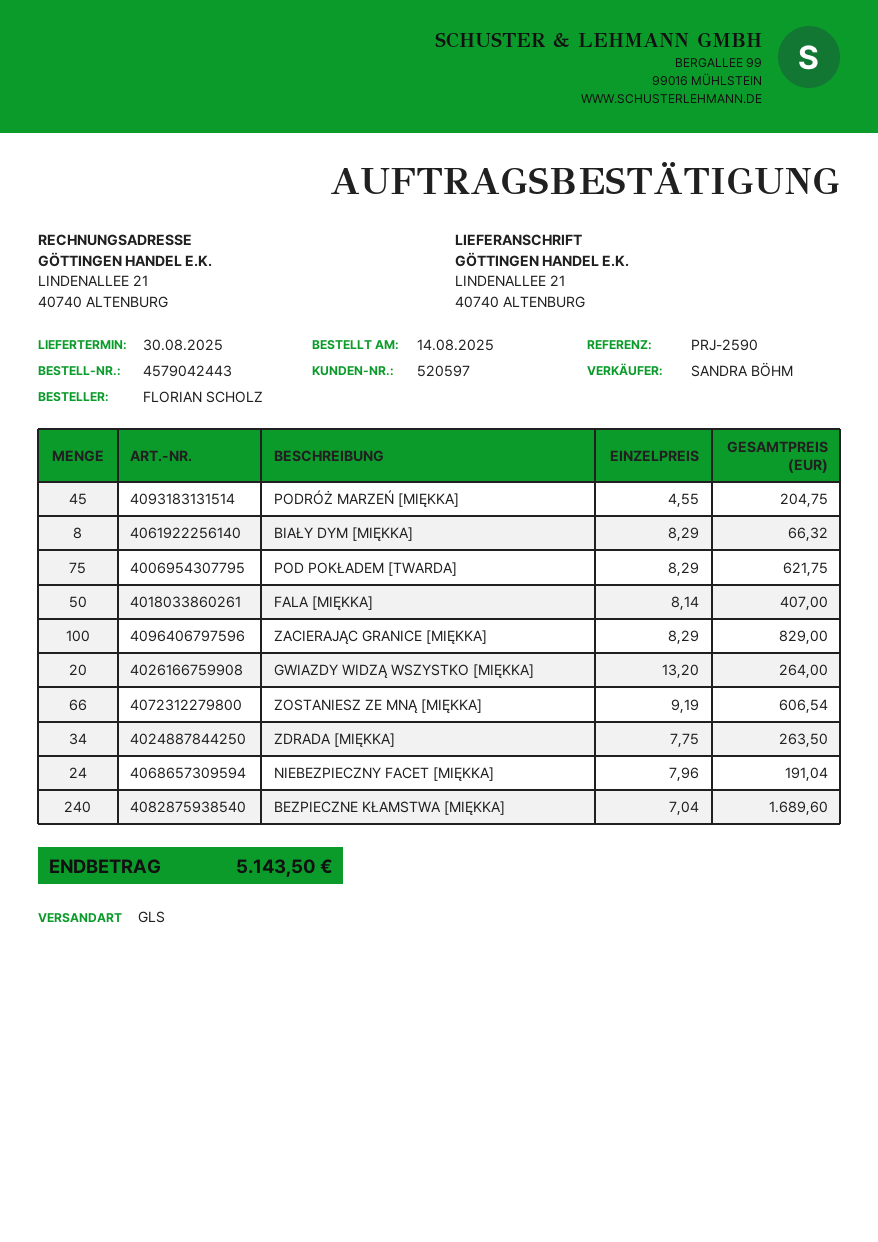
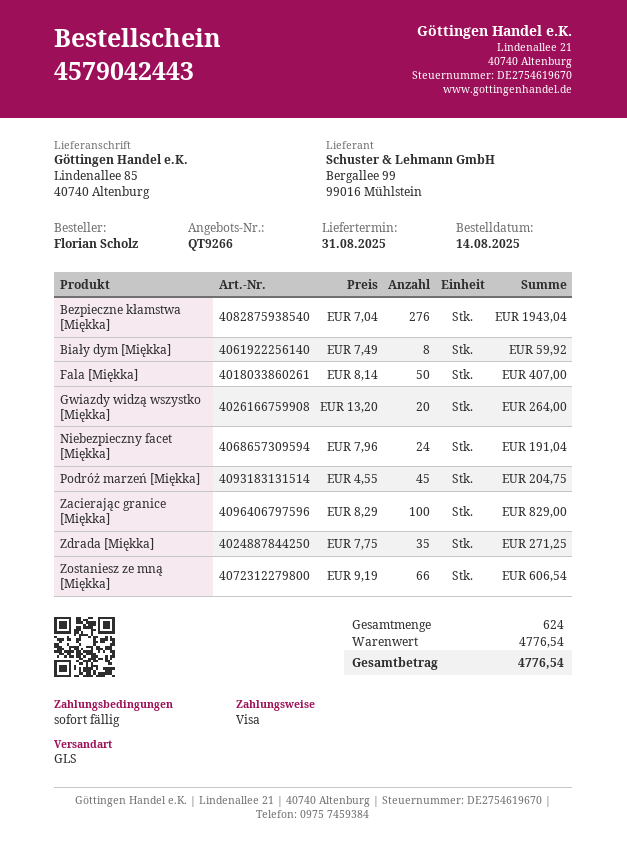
delivery date: 2025-08-30 -> 2025-08-31
ship to: LINDENALLEE 21, 40740 ALTENBURG -> Lindenallee 85, 40740 Altenburg
BIAŁY DYM [MIĘKKA]: 8 x 8.29 = 66.32 -> 8 x 7.49 = 59.92
POD POKŁADEM [TWARDA]: 75 x 8.29 = 621.75 -> none
ZDRADA [MIĘKKA]: 34 x 7.75 = 263.50 -> 35 x 7.75 = 271.25
BEZPIECZNE KŁAMSTWA [MIĘKKA]: 240 x 7.04 = 1689.60 -> 276 x 7.04 = 1943.04
total: 5143.50 -> 4776.54

